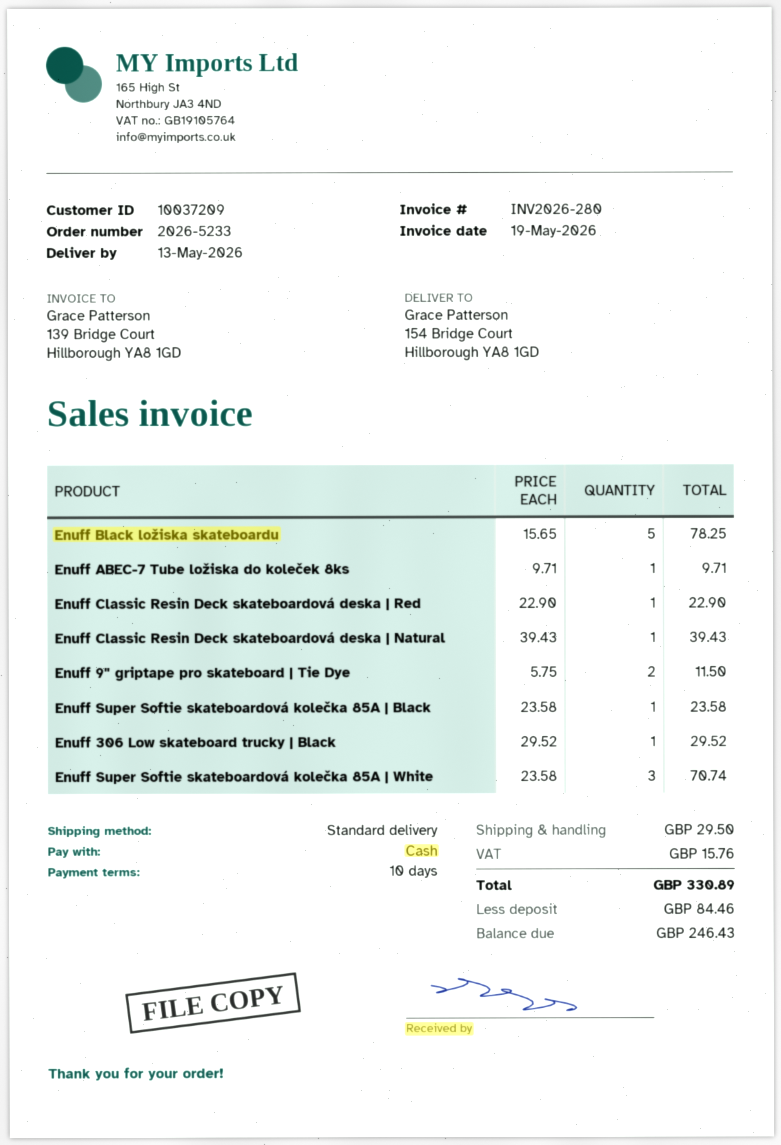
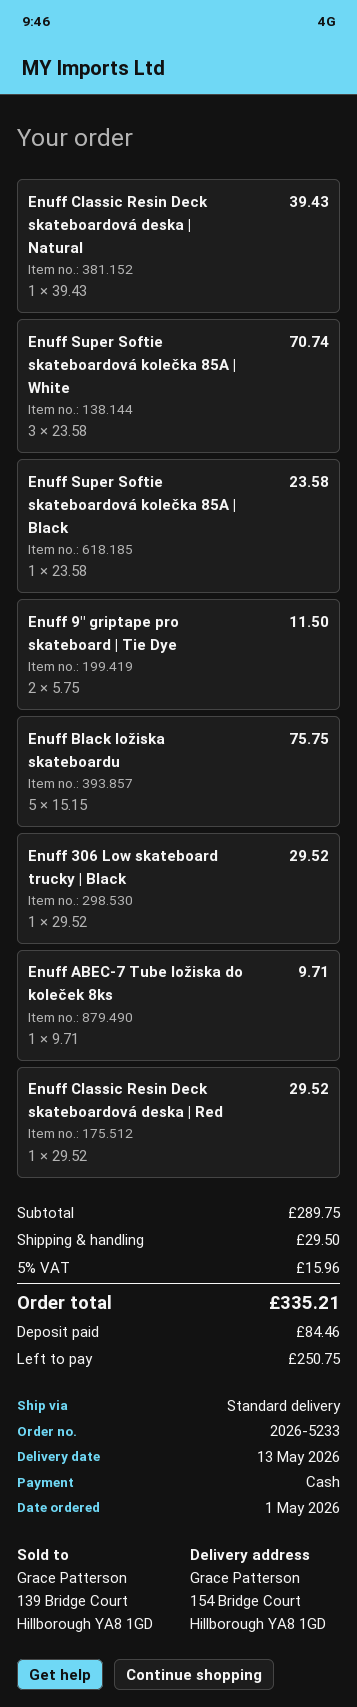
Enuff Black ložiska skateboardu: 5 x 15.65 = 78.25 -> 5 x 15.15 = 75.75
Enuff Classic Resin Deck skateboardová deska | Red: 1 x 22.90 = 22.90 -> 1 x 29.52 = 29.52
tax: 15.76 -> 15.96
total: 330.89 -> 335.21
balance: 246.43 -> 250.75

